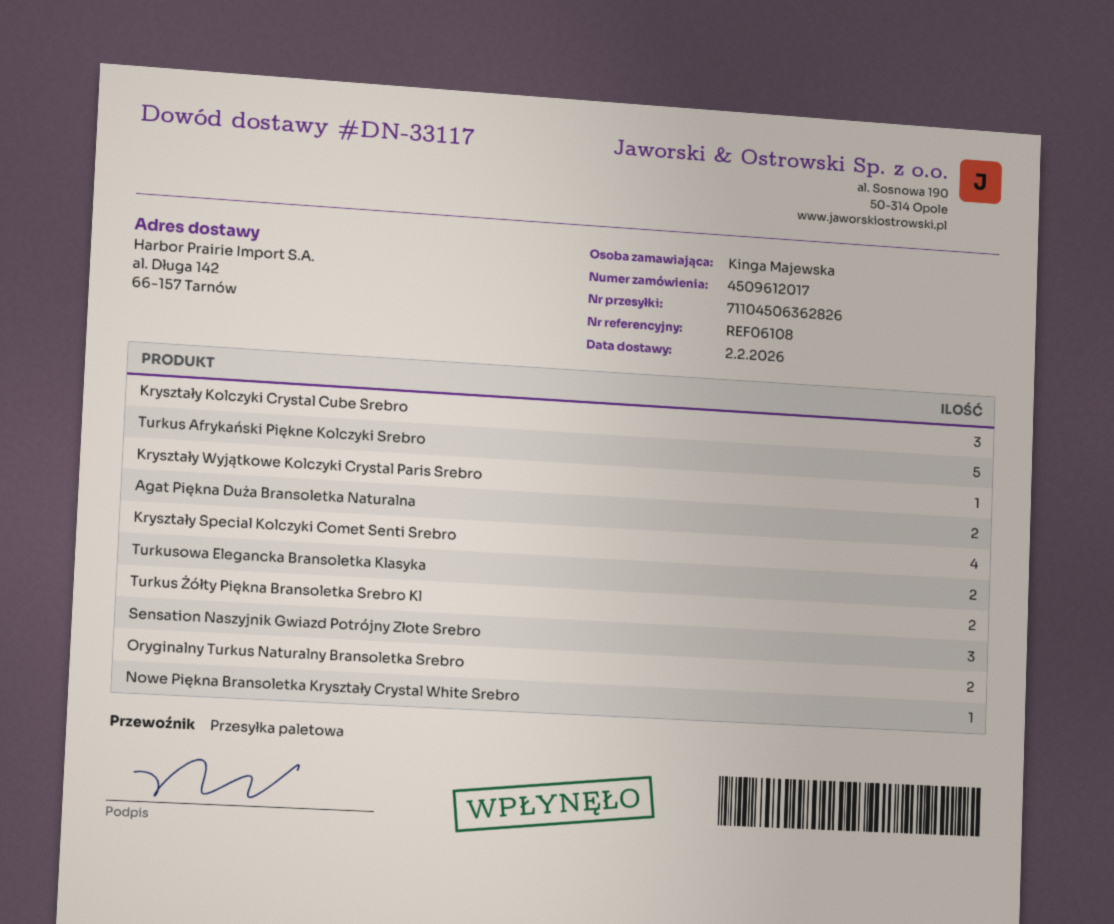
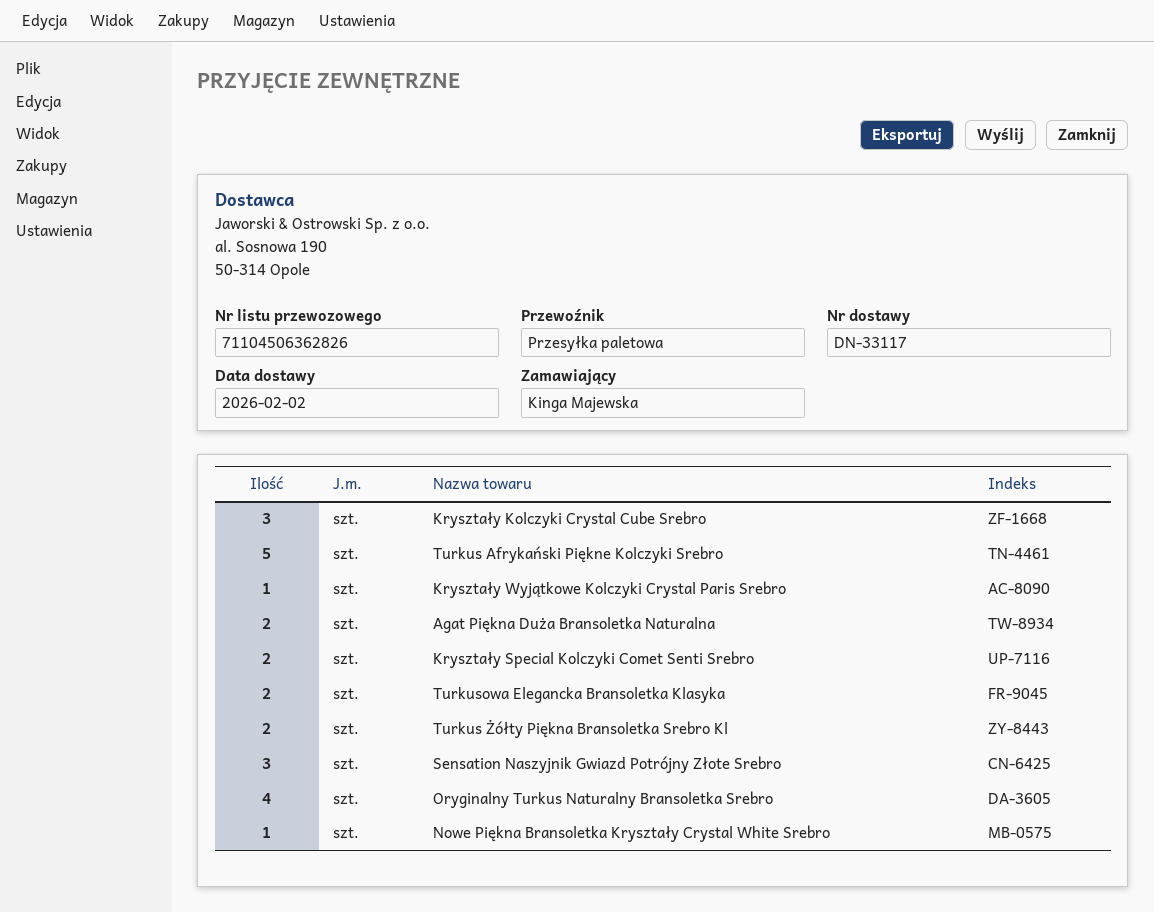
Kryształy Special Kolczyki Comet Senti Srebro: 4 -> 2
Oryginalny Turkus Naturalny Bransoletka Srebro: 2 -> 4

